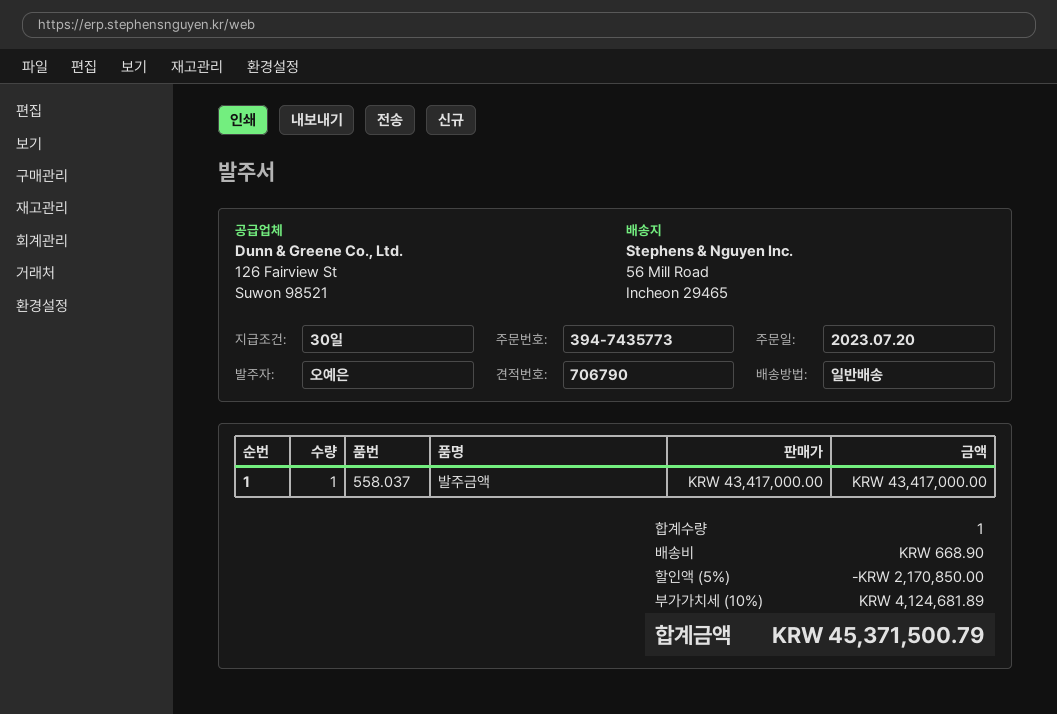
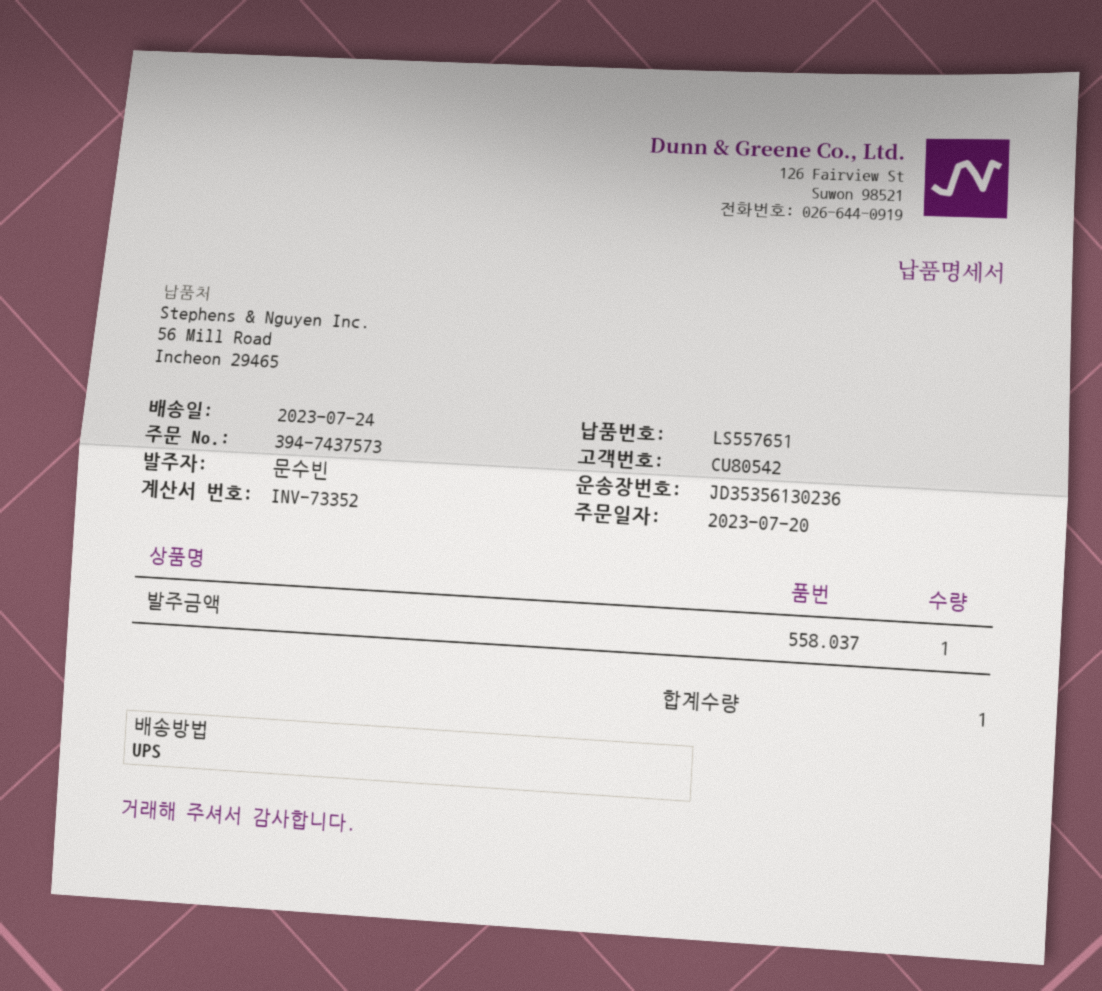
order number: 394-7435773 -> 394-7437573
ordered by: 오예은 -> 문수빈
shipping method: standard -> UPS

